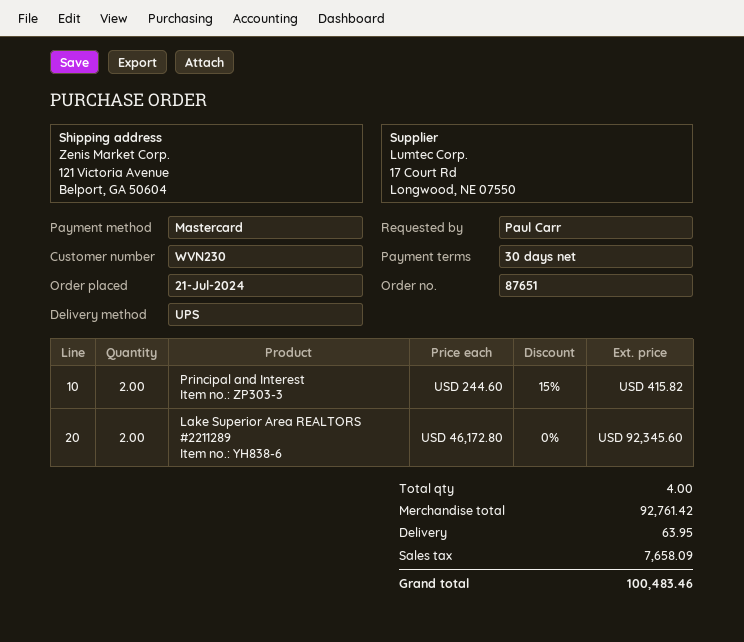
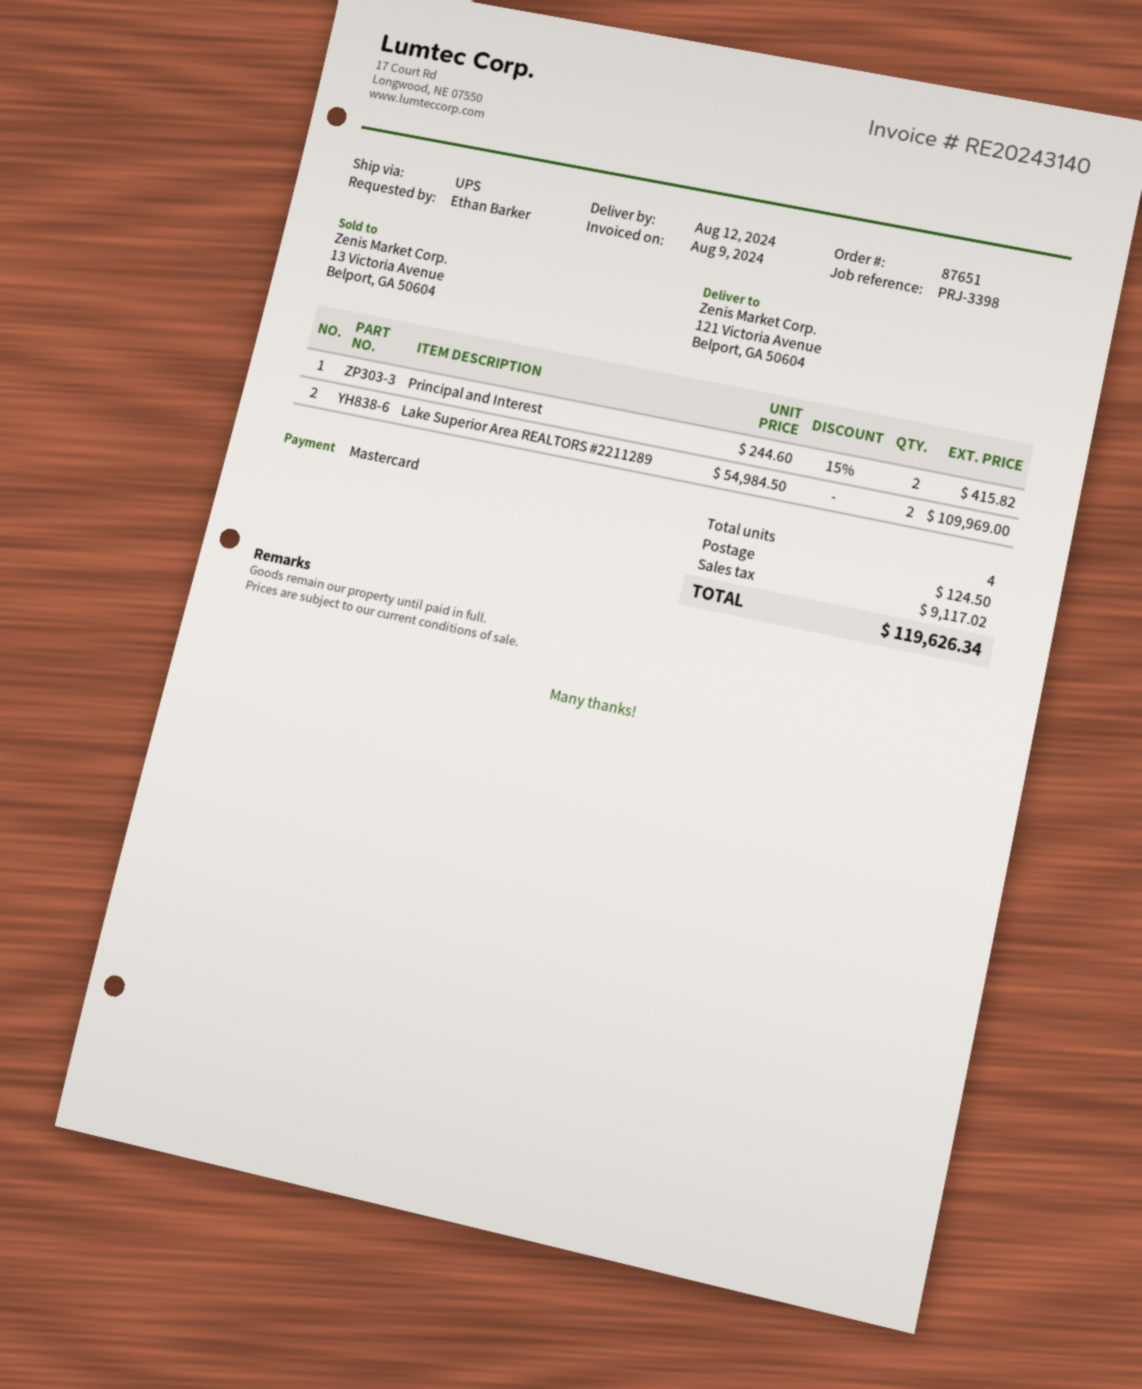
ordered by: Paul Carr -> Ethan Barker
Lake Superior Area REALTORS #2211289: 2 x 46172.80 = 92345.60 -> 2 x 54984.50 = 109969.00
shipping: 63.95 -> 124.50
tax: 7658.09 -> 9117.02
total: 100483.46 -> 119626.34

